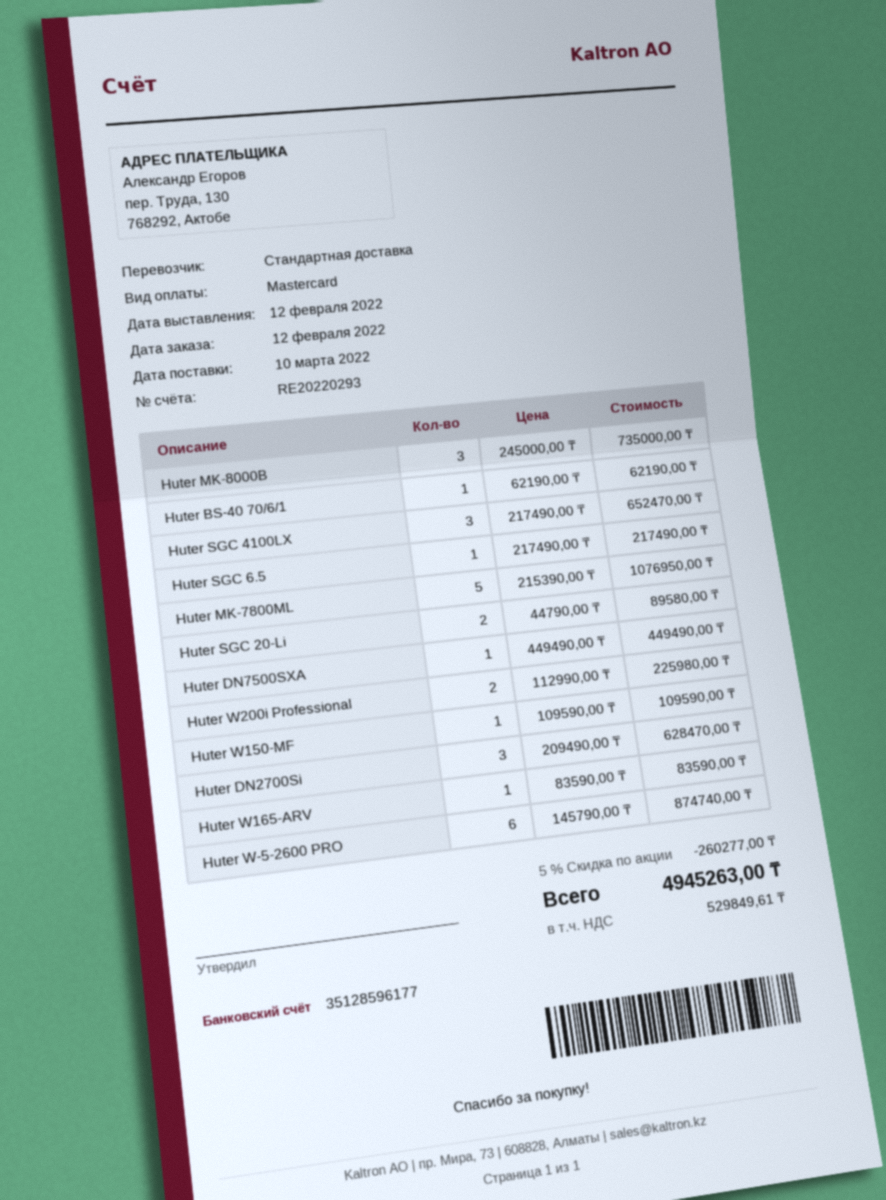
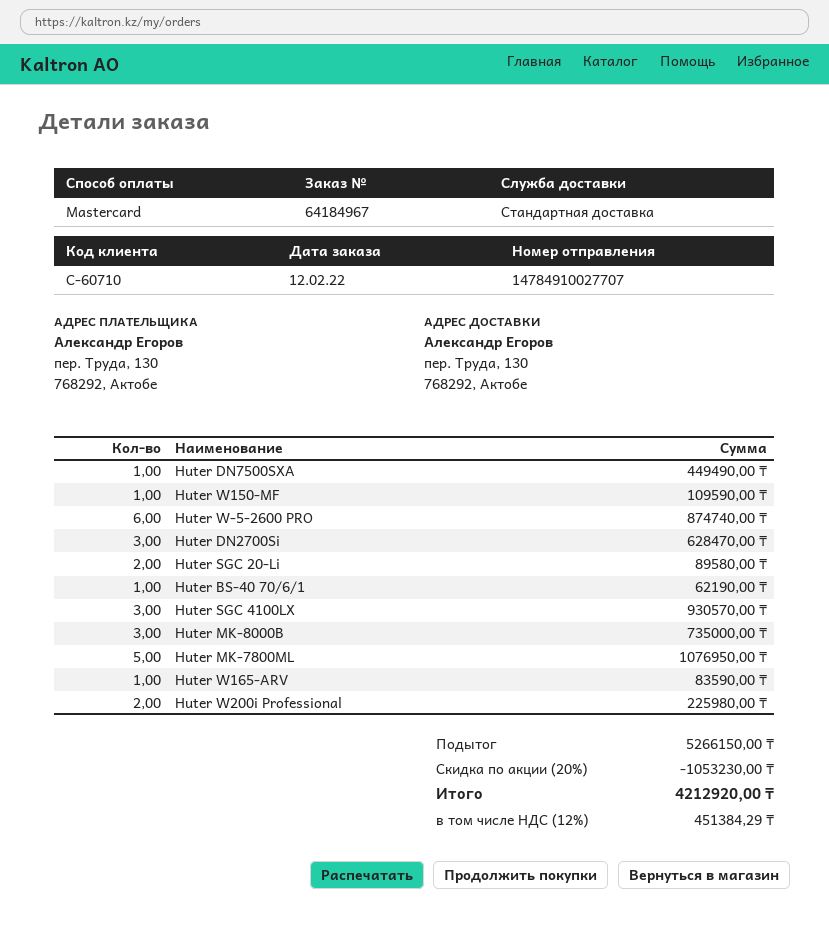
Huter SGC 4100LX: 3 for 652470.00 -> 3 for 930570.00
Huter SGC 6.5: 1 for 217490.00 -> none
discount: 5% = 260277.00 -> 20% = 1053230.00
tax: 529849.61 -> 451384.29
total: 4945263.00 -> 4212920.00

